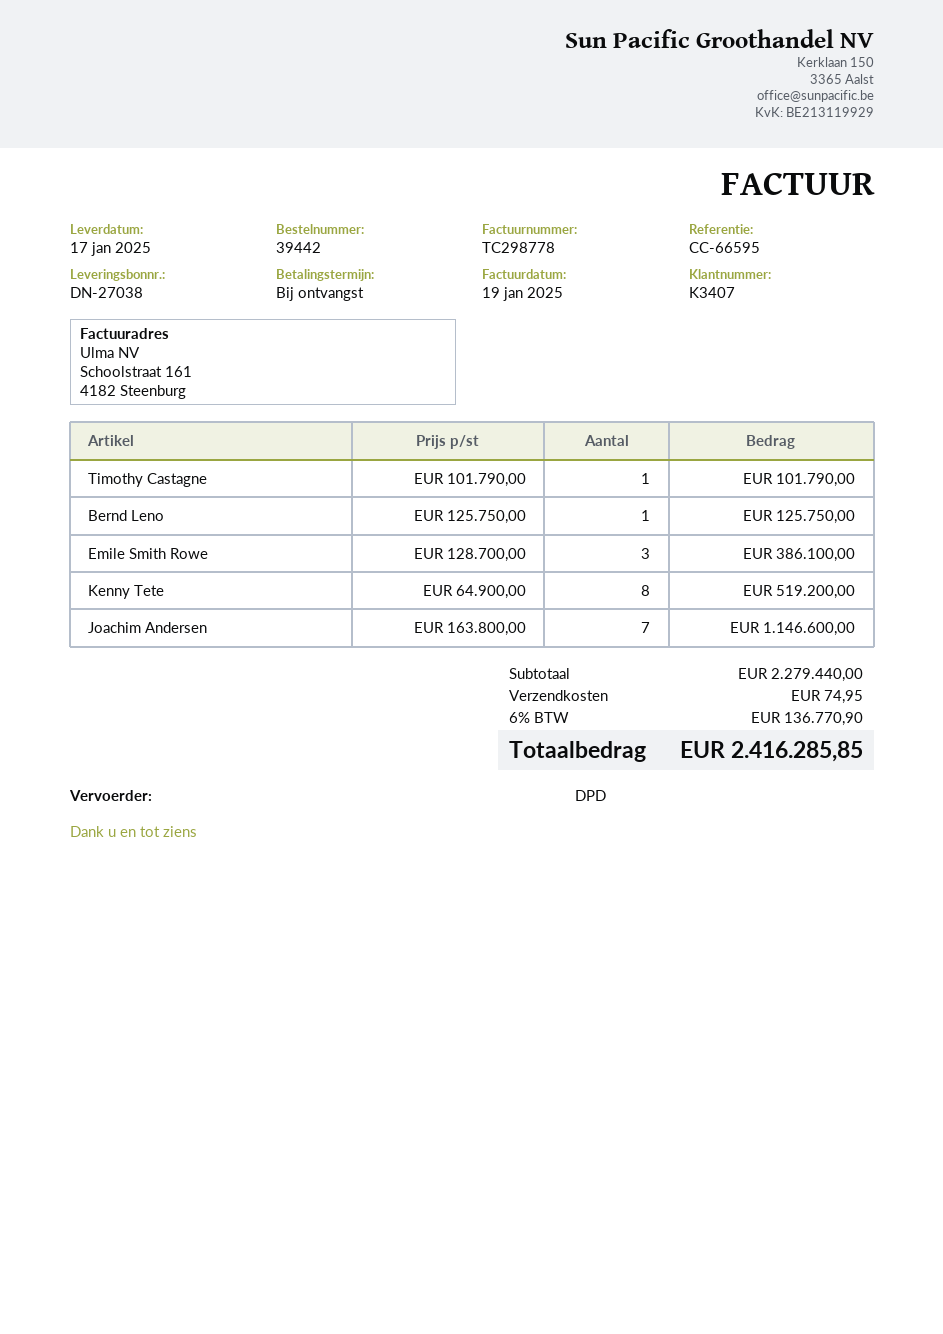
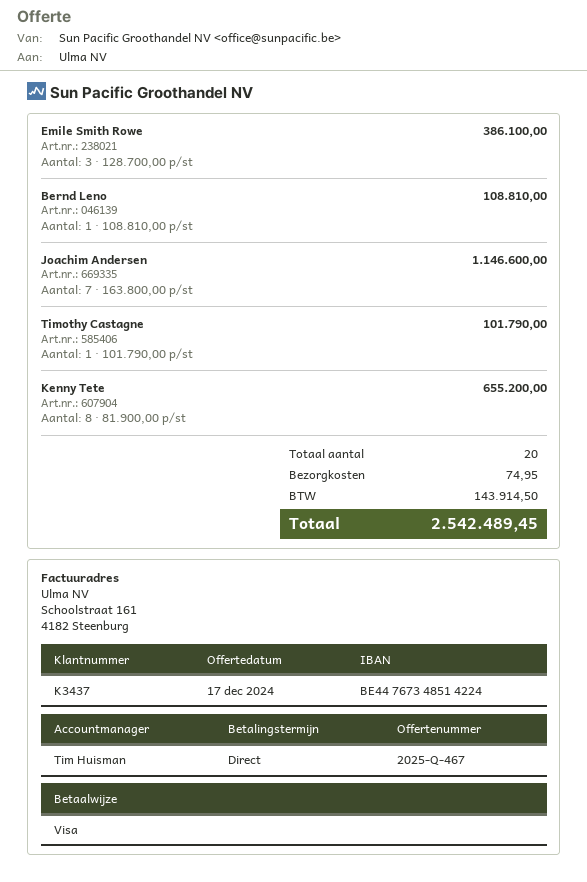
customer number: K3407 -> K3437
Bernd Leno: 1 x 125750.00 = 125750.00 -> 1 x 108810.00 = 108810.00
Kenny Tete: 8 x 64900.00 = 519200.00 -> 8 x 81900.00 = 655200.00
tax: 136770.90 -> 143914.50
total: 2416285.85 -> 2542489.45

